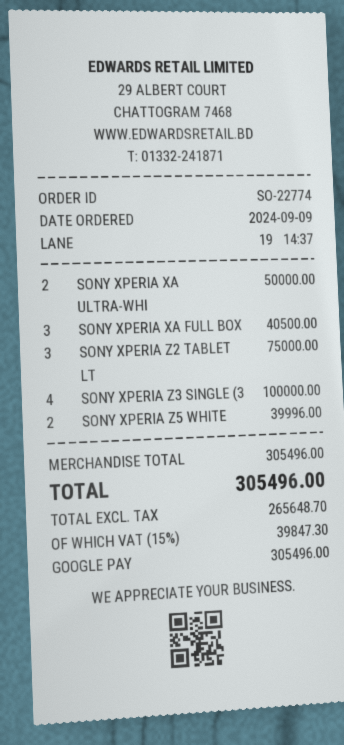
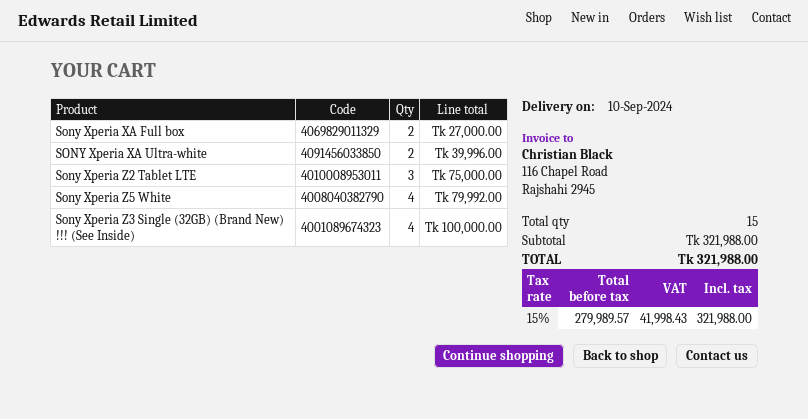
SONY XPERIA XA ULTRA-WHI: 2 for 50000.00 -> 2 for 39996.00
SONY XPERIA XA FULL BOX: 3 for 40500.00 -> 2 for 27000.00
SONY XPERIA Z5 WHITE: 2 for 39996.00 -> 4 for 79992.00
subtotal: 305496.00 -> 321988.00
net: 265648.70 -> 279989.57
tax: 15% = 39847.30 -> 15% = 41998.43
total: 305496.00 -> 321988.00

